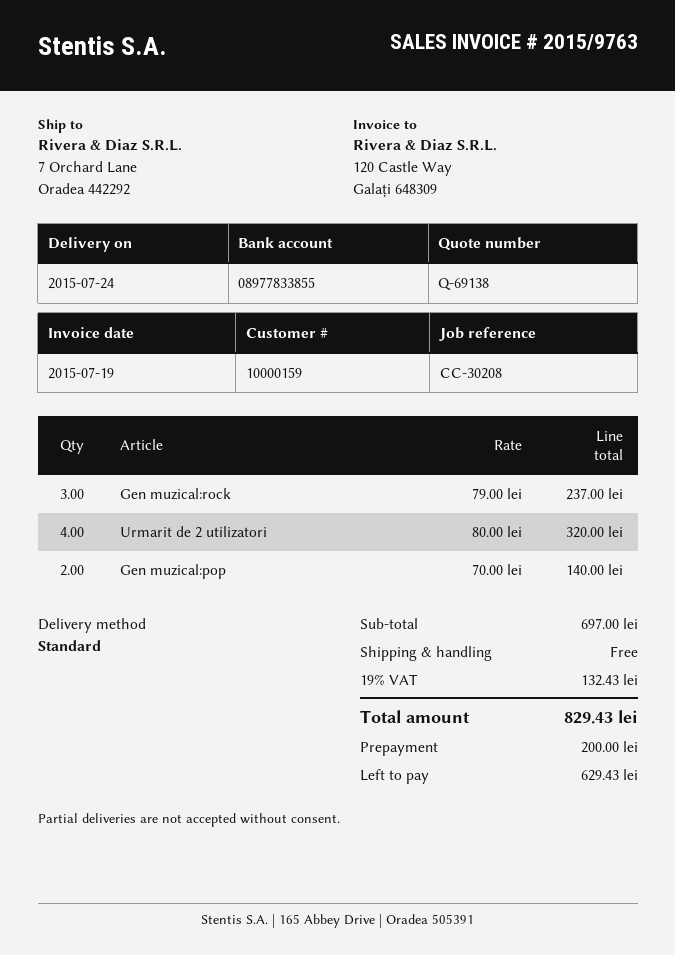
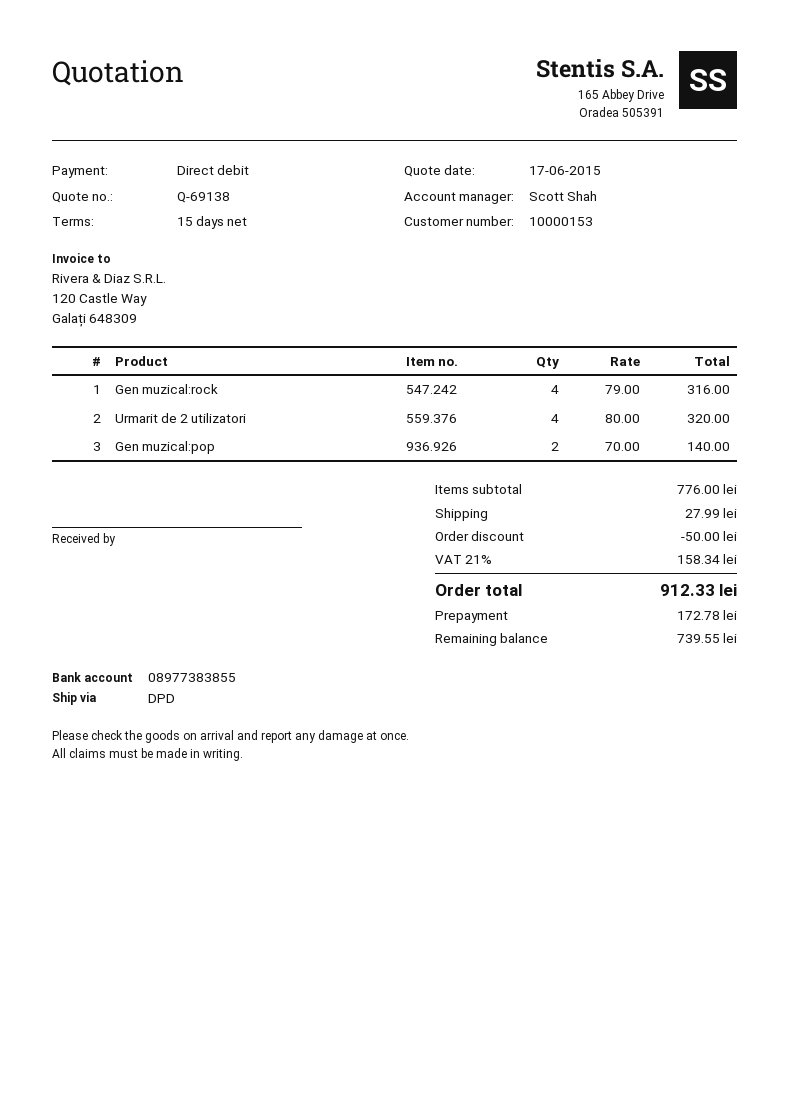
customer number: 10000159 -> 10000153
bank account: 08977833855 -> 08977383855
shipping method: standard -> DPD
Gen muzical:rock: 3 x 79.00 = 237.00 -> 4 x 79.00 = 316.00
subtotal: 697.00 -> 776.00
discount: none -> 50.00
shipping: 0.00 -> 27.99
tax: 19% = 132.43 -> 21% = 158.34
total: 829.43 -> 912.33
deposit: 200.00 -> 172.78
balance: 629.43 -> 739.55

